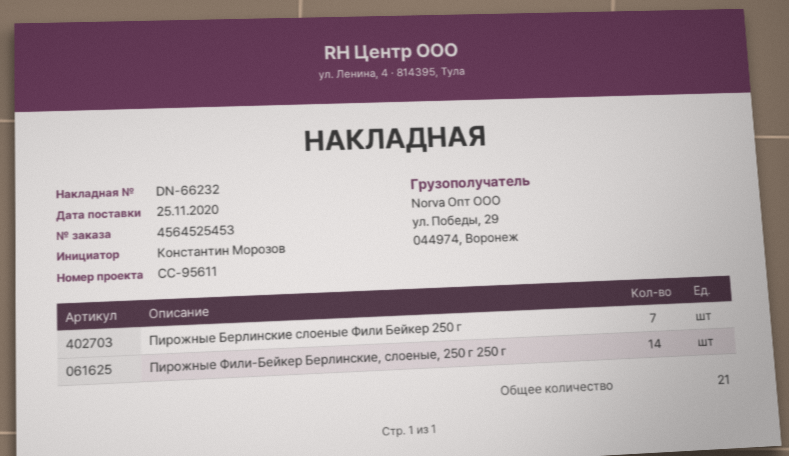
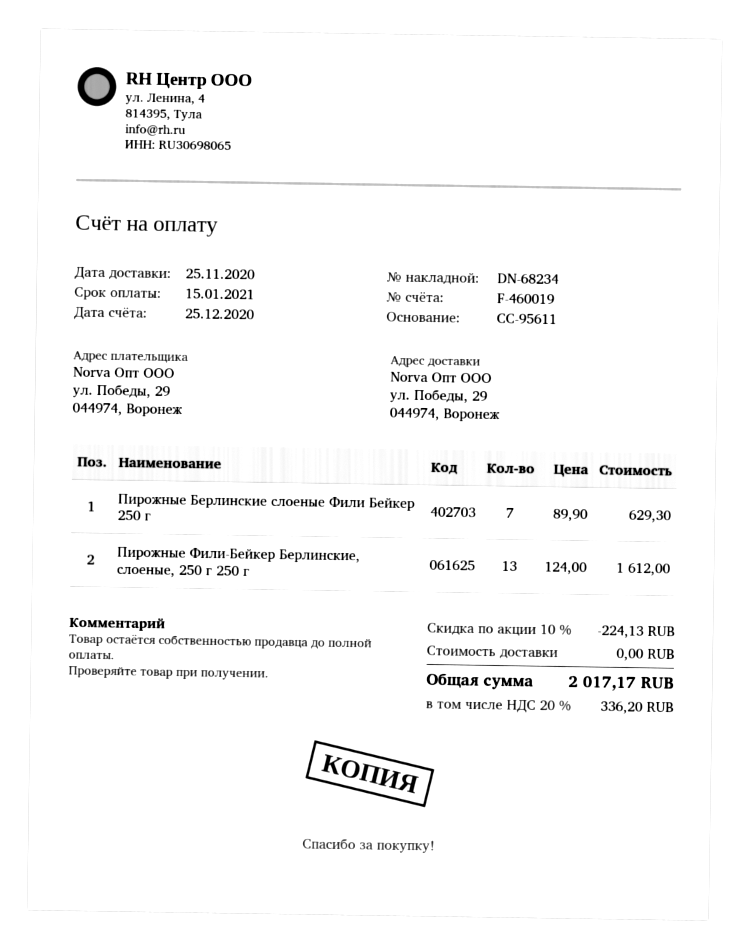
delivery note number: DN-66232 -> DN-68234
Пирожные Фили-Бейкер Берлинские, слоеные, 250 г 250 г: 14 -> 13

